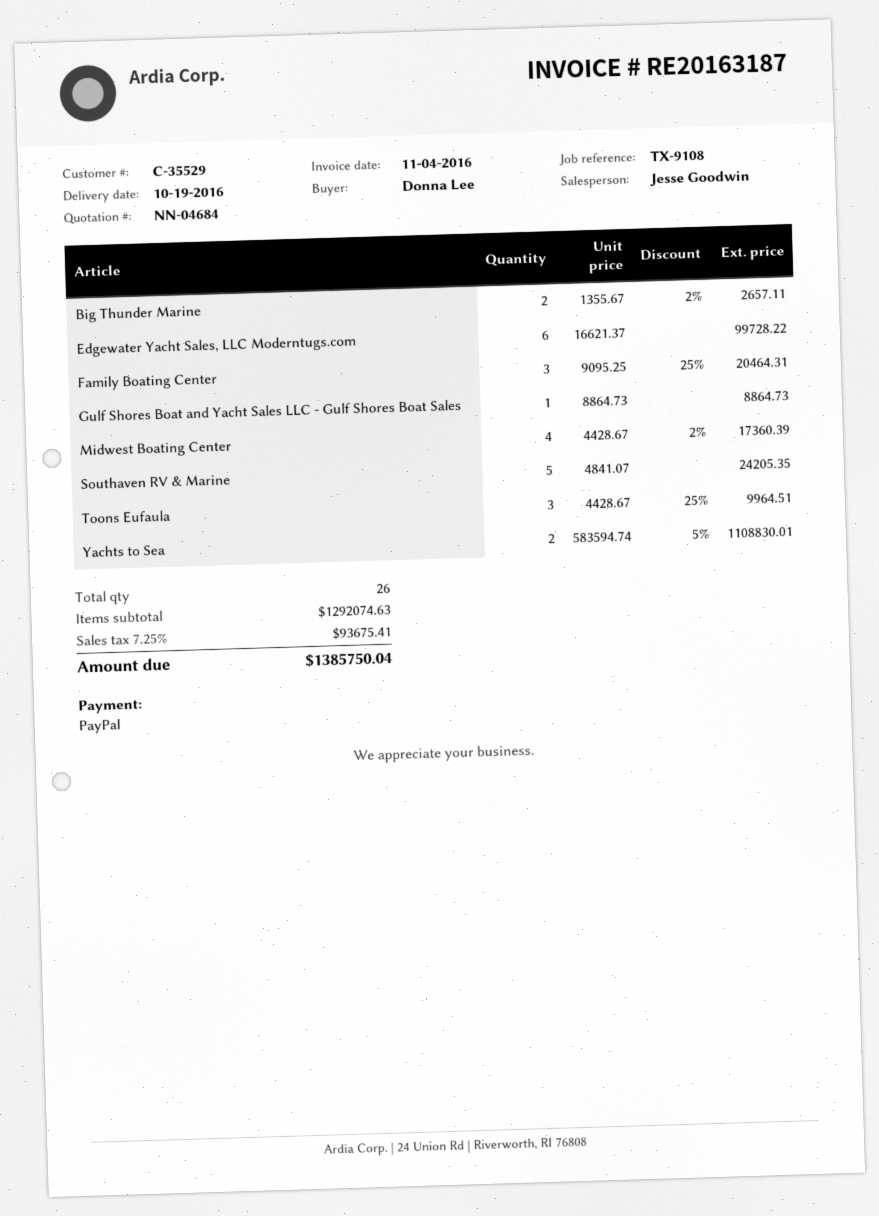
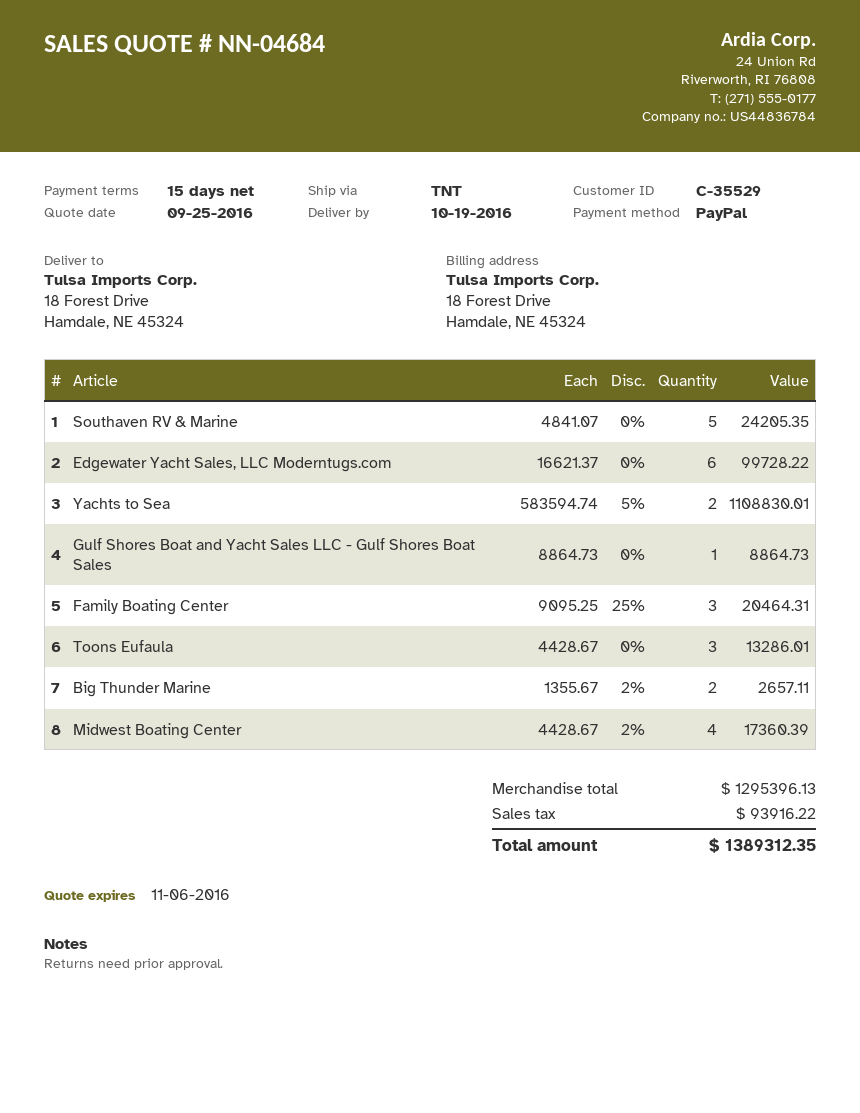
Toons Eufaula: 3 x 4428.67 - 25% = 9964.51 -> 3 x 4428.67 = 13286.01
subtotal: 1292074.63 -> 1295396.13
tax: 93675.41 -> 93916.22
total: 1385750.04 -> 1389312.35

